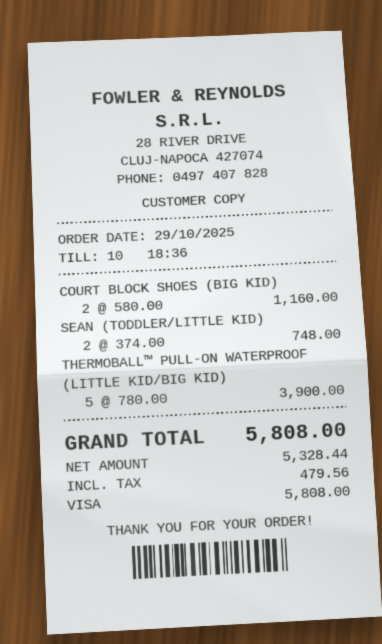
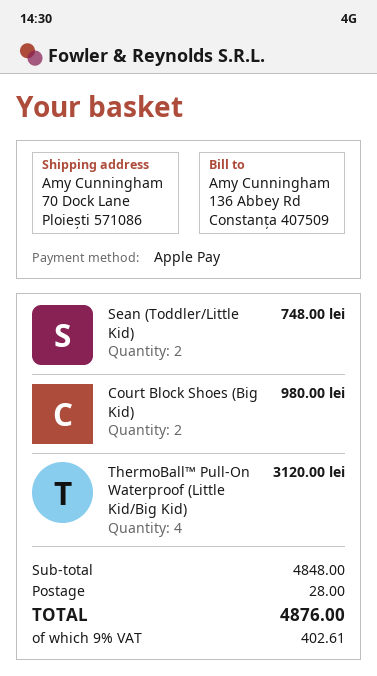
payment method: Visa -> Apple Pay
COURT BLOCK SHOES (BIG KID): 2 for 1160.00 -> 2 for 980.00
THERMOBALL™ PULL-ON WATERPROOF (LITTLE KID/BIG KID): 5 for 3900.00 -> 4 for 3120.00
shipping: none -> 28.00
tax: 479.56 -> 402.61
total: 5808.00 -> 4876.00

